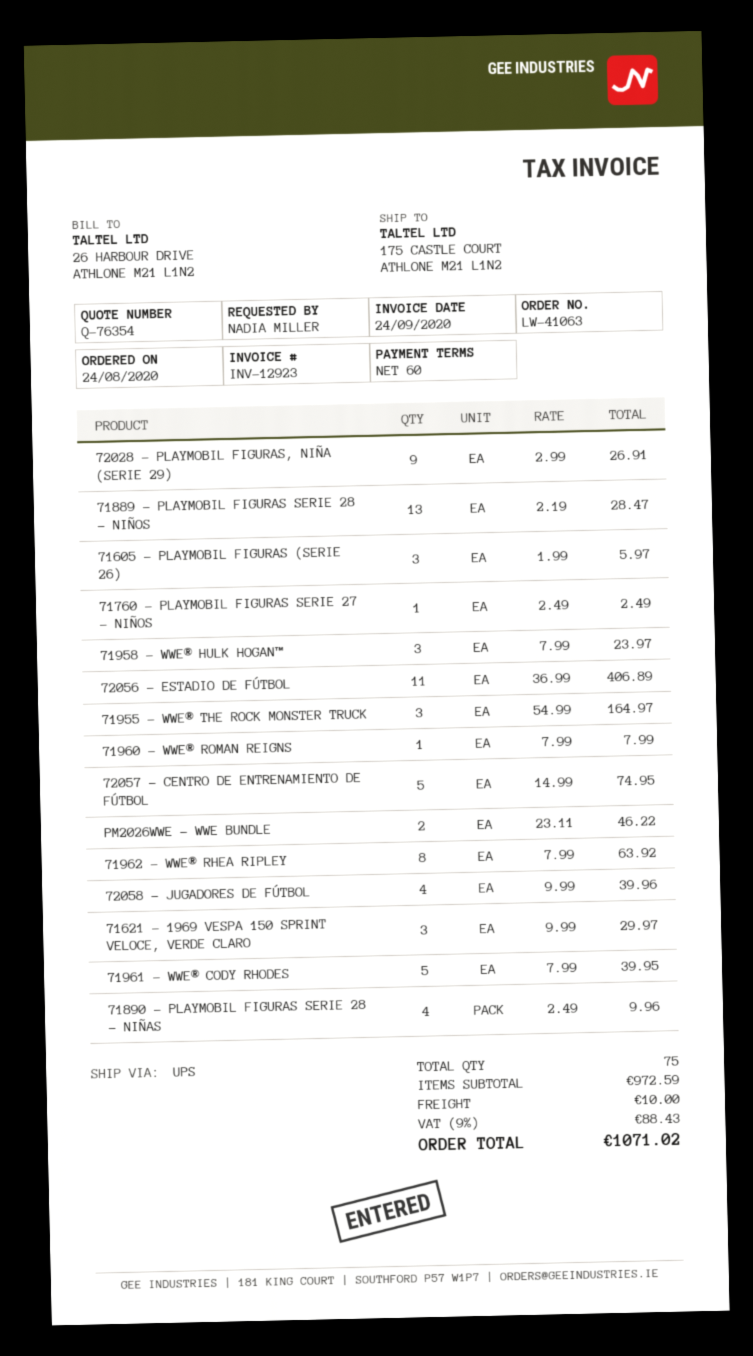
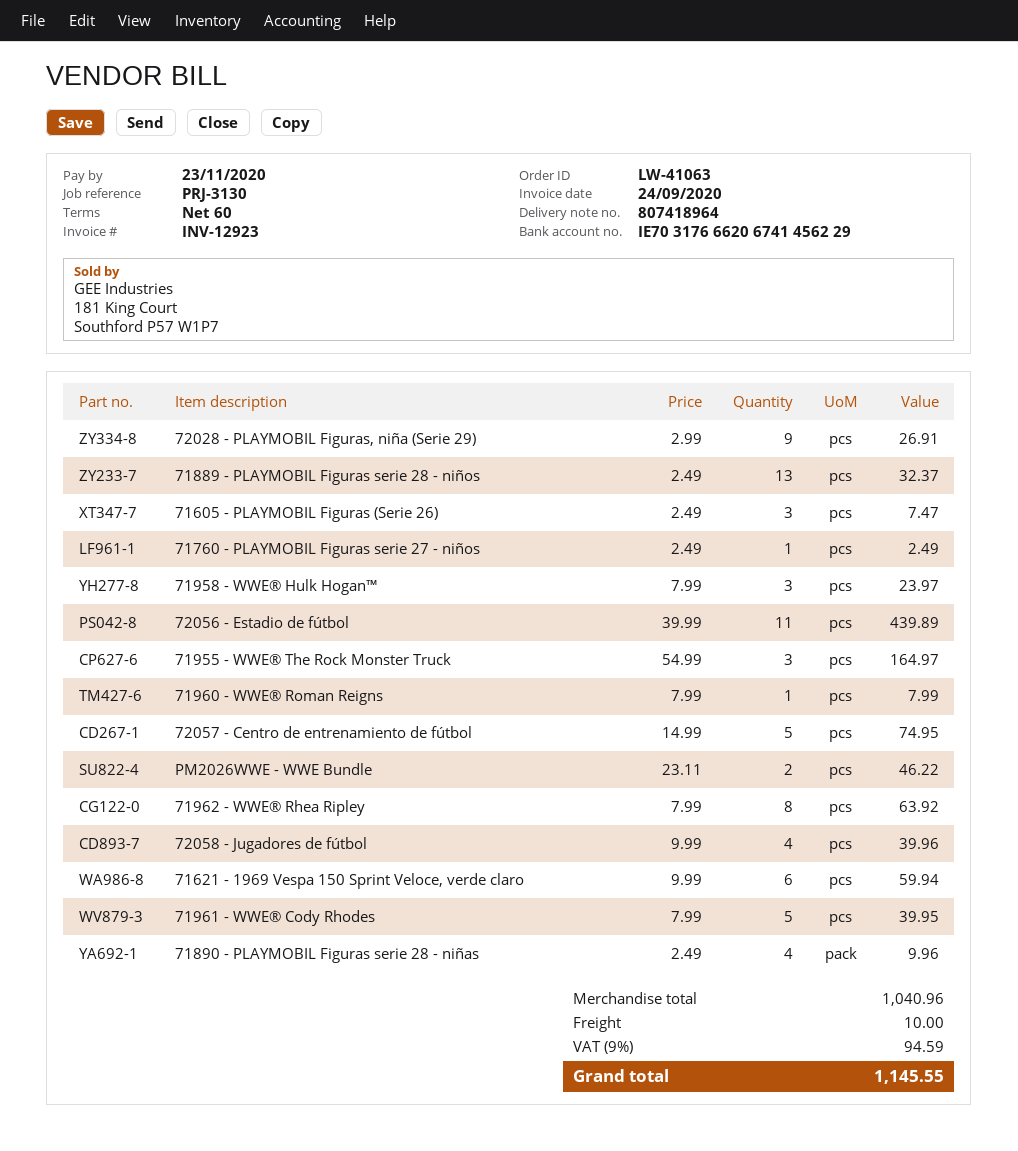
71889 - PLAYMOBIL FIGURAS SERIE 28 - NIÑOS: 13 x 2.19 = 28.47 -> 13 x 2.49 = 32.37
71605 - PLAYMOBIL FIGURAS (SERIE 26): 3 x 1.99 = 5.97 -> 3 x 2.49 = 7.47
72056 - ESTADIO DE FÚTBOL: 11 x 36.99 = 406.89 -> 11 x 39.99 = 439.89
71621 - 1969 VESPA 150 SPRINT VELOCE, VERDE CLARO: 3 x 9.99 = 29.97 -> 6 x 9.99 = 59.94
subtotal: 972.59 -> 1040.96
tax: 9% = 88.43 -> 9% = 94.59
total: 1071.02 -> 1145.55

